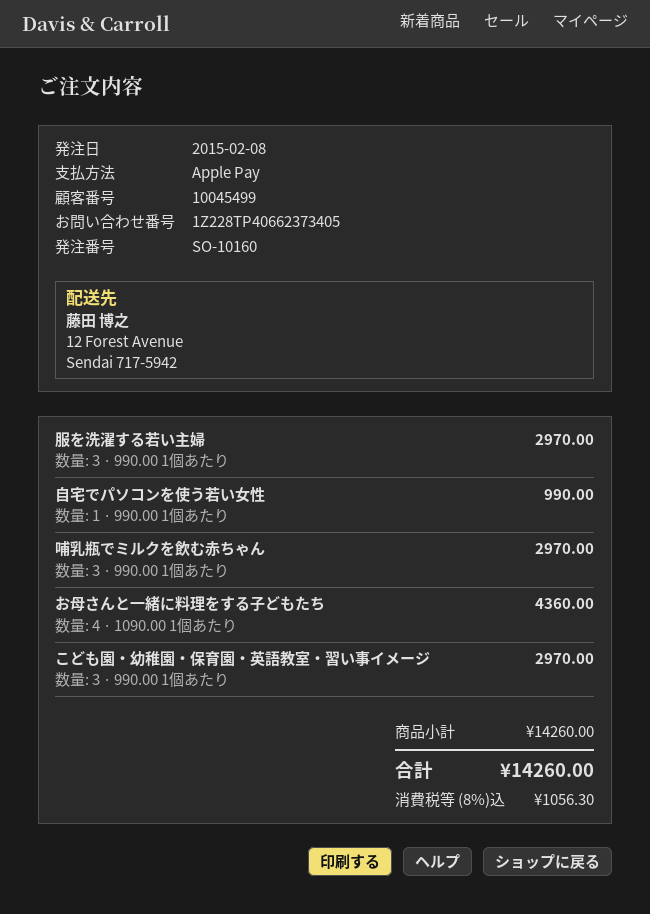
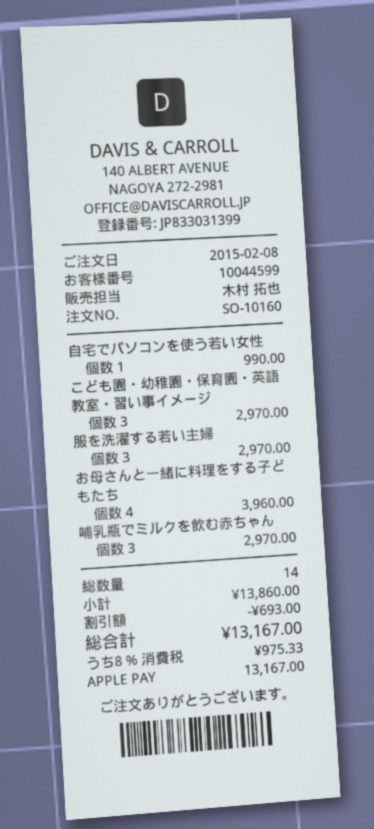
customer number: 10045499 -> 10044599
お母さんと一緒に料理をする子どもたち: 4 for 4360.00 -> 4 for 3960.00
subtotal: 14260.00 -> 13860.00
discount: none -> 693.00
tax: 8% = 1056.30 -> 8% = 975.33
total: 14260.00 -> 13167.00

